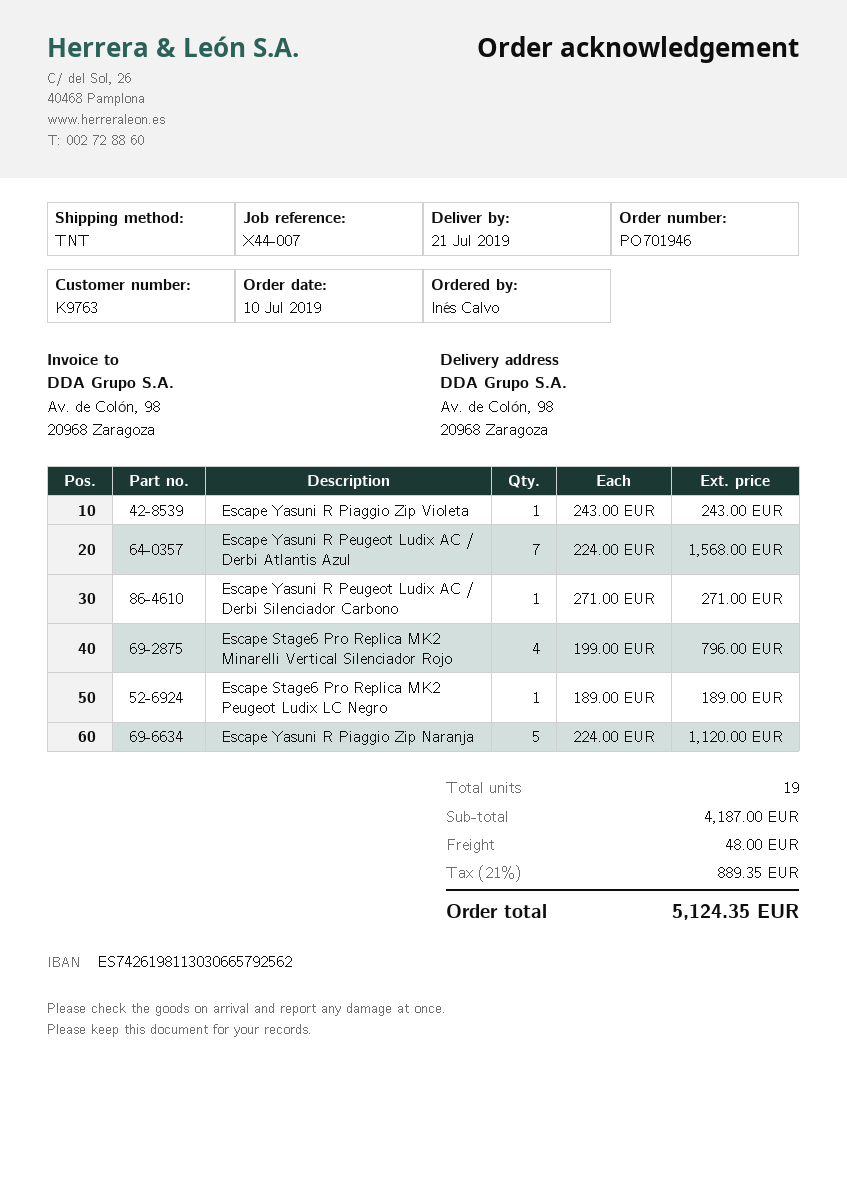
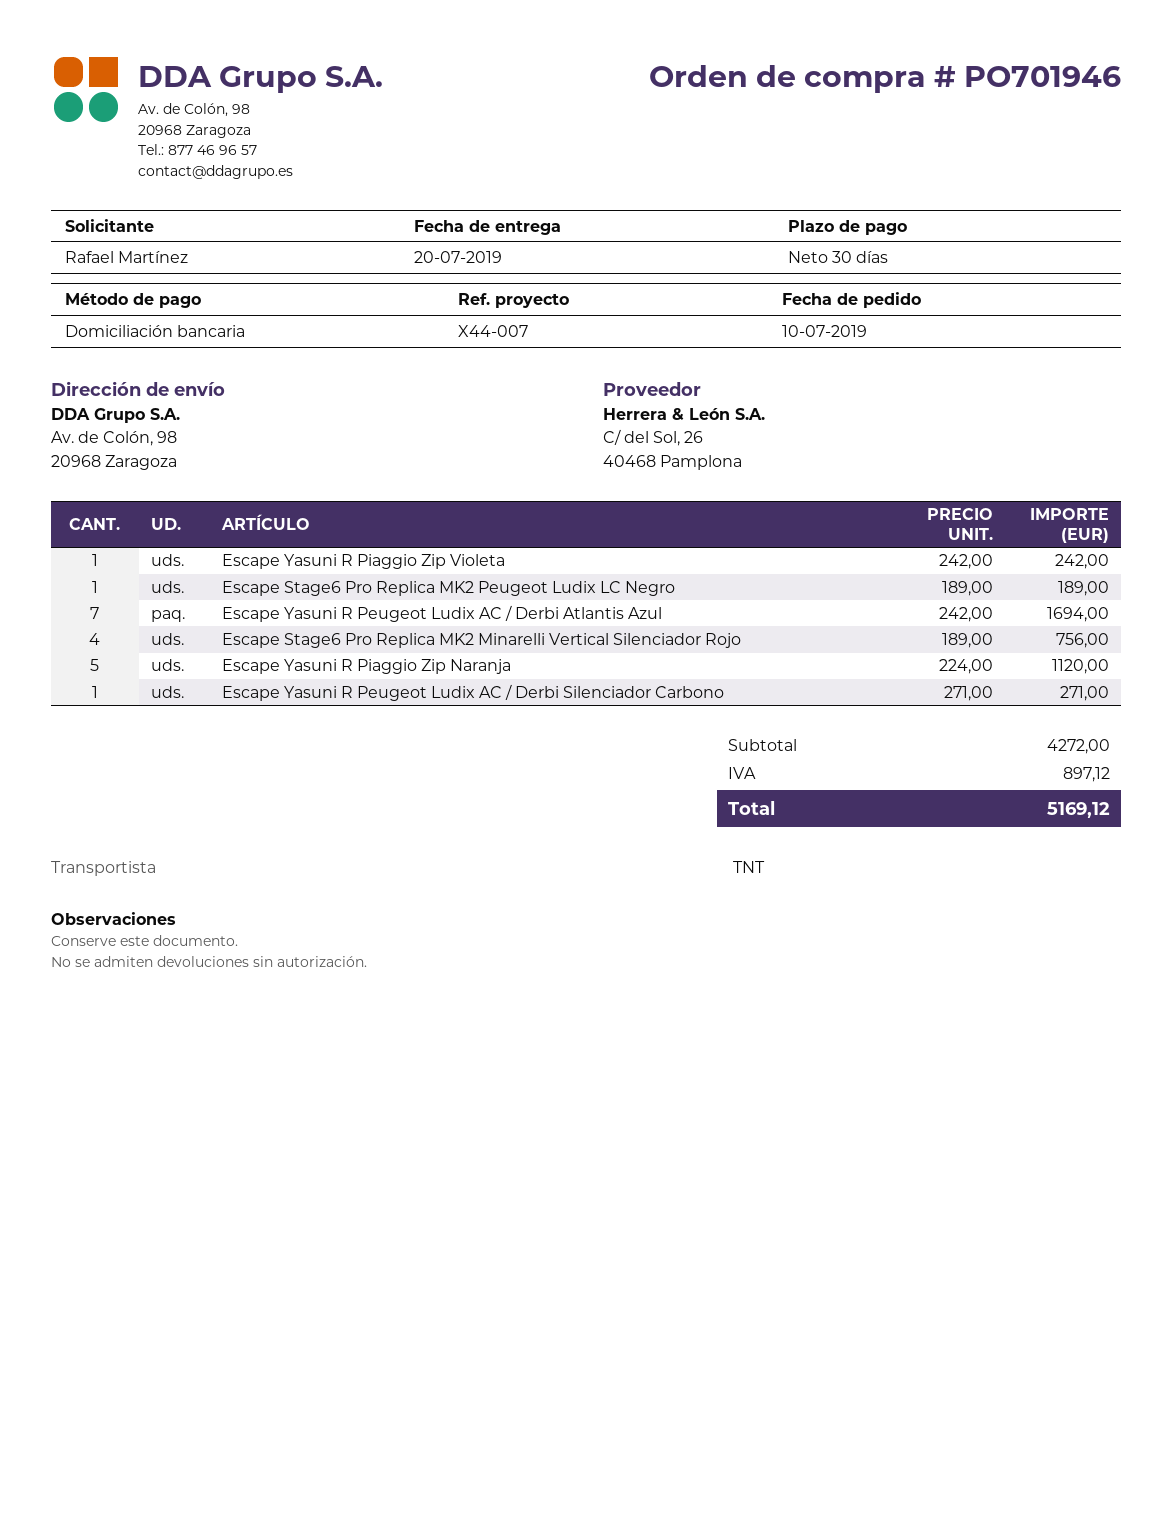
delivery date: 2019-07-21 -> 2019-07-20
ordered by: Inés Calvo -> Rafael Martínez
Escape Yasuni R Piaggio Zip Violeta: 1 x 243.00 = 243.00 -> 1 x 242.00 = 242.00
Escape Yasuni R Peugeot Ludix AC / Derbi Atlantis Azul: 7 x 224.00 = 1568.00 -> 7 x 242.00 = 1694.00
Escape Stage6 Pro Replica MK2 Minarelli Vertical Silenciador Rojo: 4 x 199.00 = 796.00 -> 4 x 189.00 = 756.00
subtotal: 4187.00 -> 4272.00
shipping: 48.00 -> none
tax: 889.35 -> 897.12
total: 5124.35 -> 5169.12

